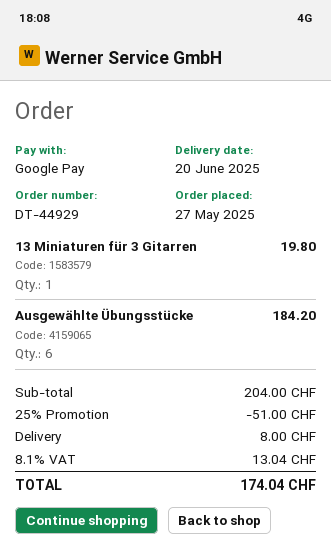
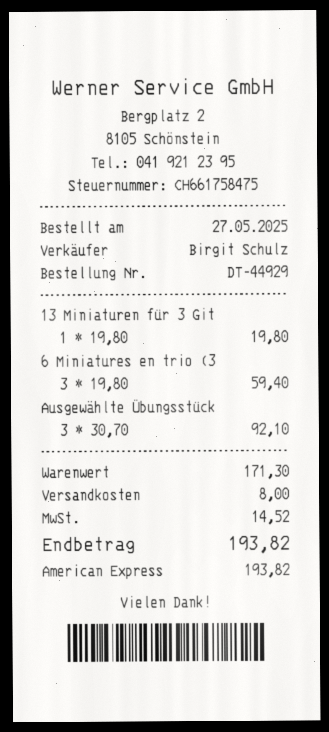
payment method: Google Pay -> American Express
Ausgewählte Übungsstücke: 6 for 184.20 -> 3 for 92.10
6 Miniatures en trio (3: none -> 3 for 59.40
subtotal: 204.00 -> 171.30
discount: 25% = 51.00 -> none
tax: 13.04 -> 14.52
total: 174.04 -> 193.82

